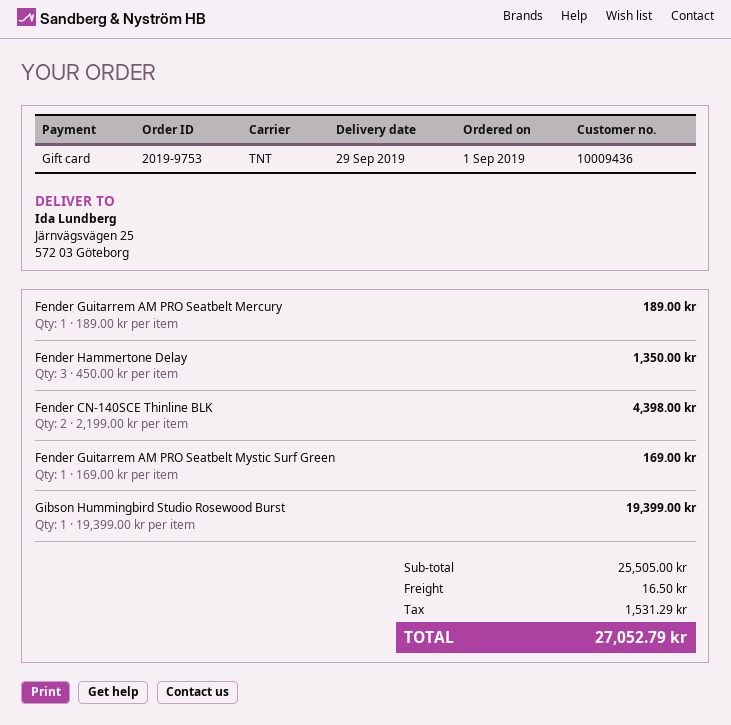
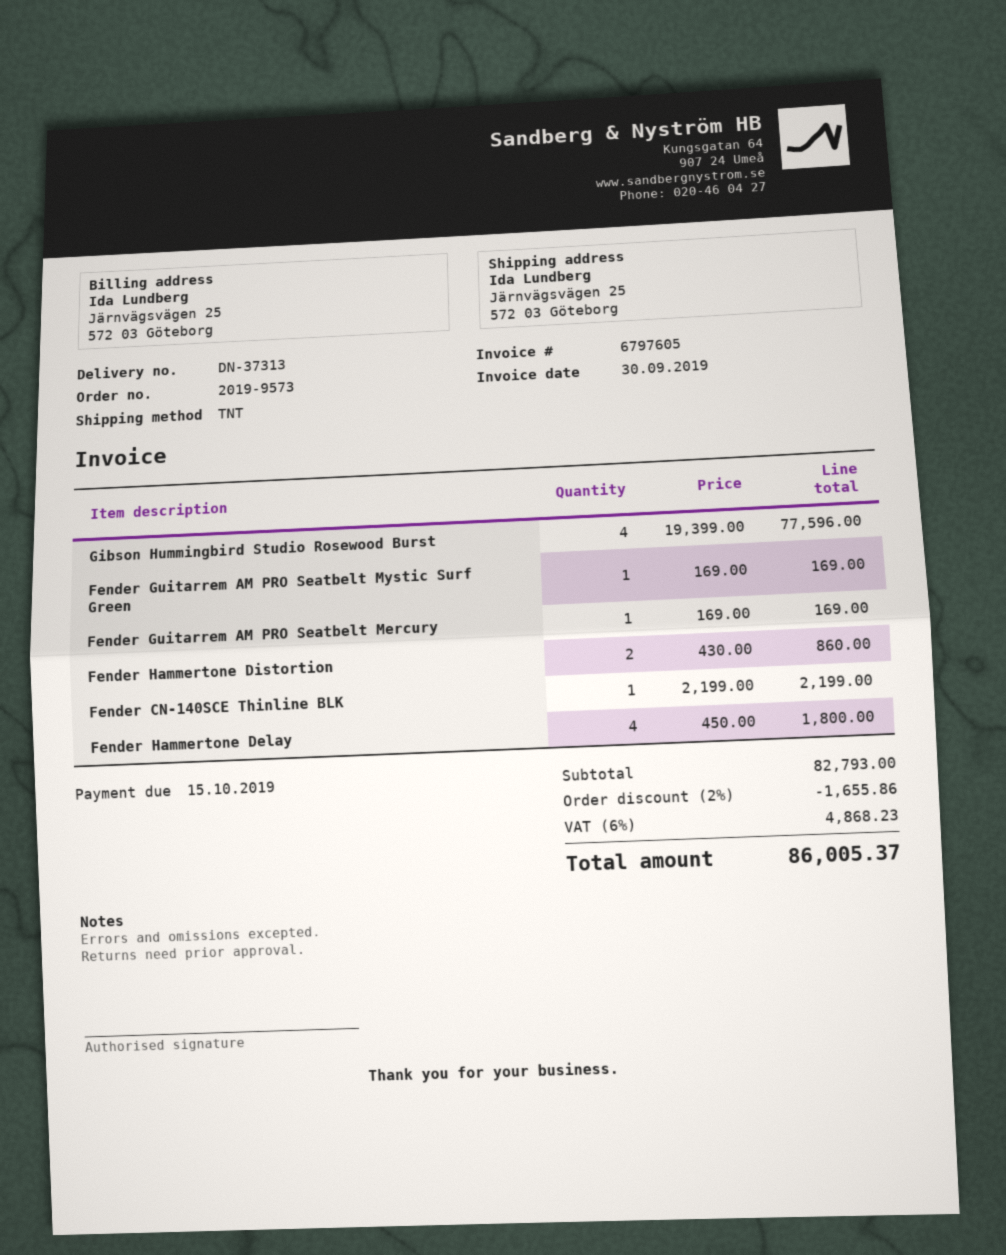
order number: 2019-9753 -> 2019-9573
Fender Guitarrem AM PRO Seatbelt Mercury: 1 x 189.00 = 189.00 -> 1 x 169.00 = 169.00
Fender Hammertone Delay: 3 x 450.00 = 1350.00 -> 4 x 450.00 = 1800.00
Fender CN-140SCE Thinline BLK: 2 x 2199.00 = 4398.00 -> 1 x 2199.00 = 2199.00
Gibson Hummingbird Studio Rosewood Burst: 1 x 19399.00 = 19399.00 -> 4 x 19399.00 = 77596.00
Fender Hammertone Distortion: none -> 2 x 430.00 = 860.00
subtotal: 25505.00 -> 82793.00
discount: none -> 2% = 1655.86
shipping: 16.50 -> none
tax: 1531.29 -> 4868.23
total: 27052.79 -> 86005.37

